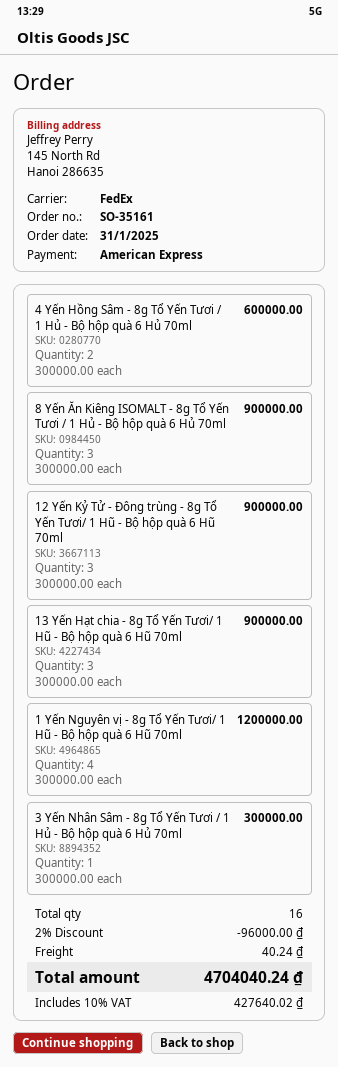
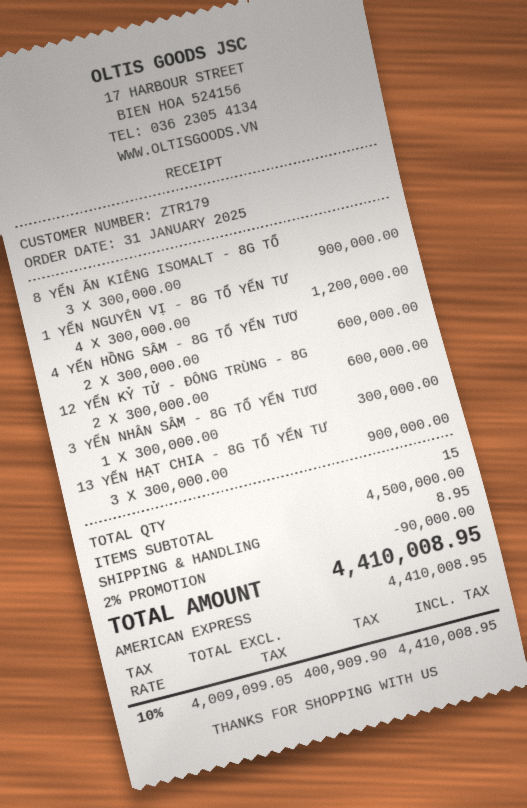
12 Yến Kỷ Tử - Đông trùng - 8g Tổ Yến Tươi/ 1 Hũ - Bộ hộp quà 6 Hũ 70ml: 3 x 300000.00 = 900000.00 -> 2 x 300000.00 = 600000.00
total quantity: 16 -> 15
discount: 2% = 96000.00 -> 2% = 90000.00
shipping: 40.24 -> 8.95
tax: 10% = 427640.02 -> 10% = 400909.90
total: 4704040.24 -> 4410008.95

